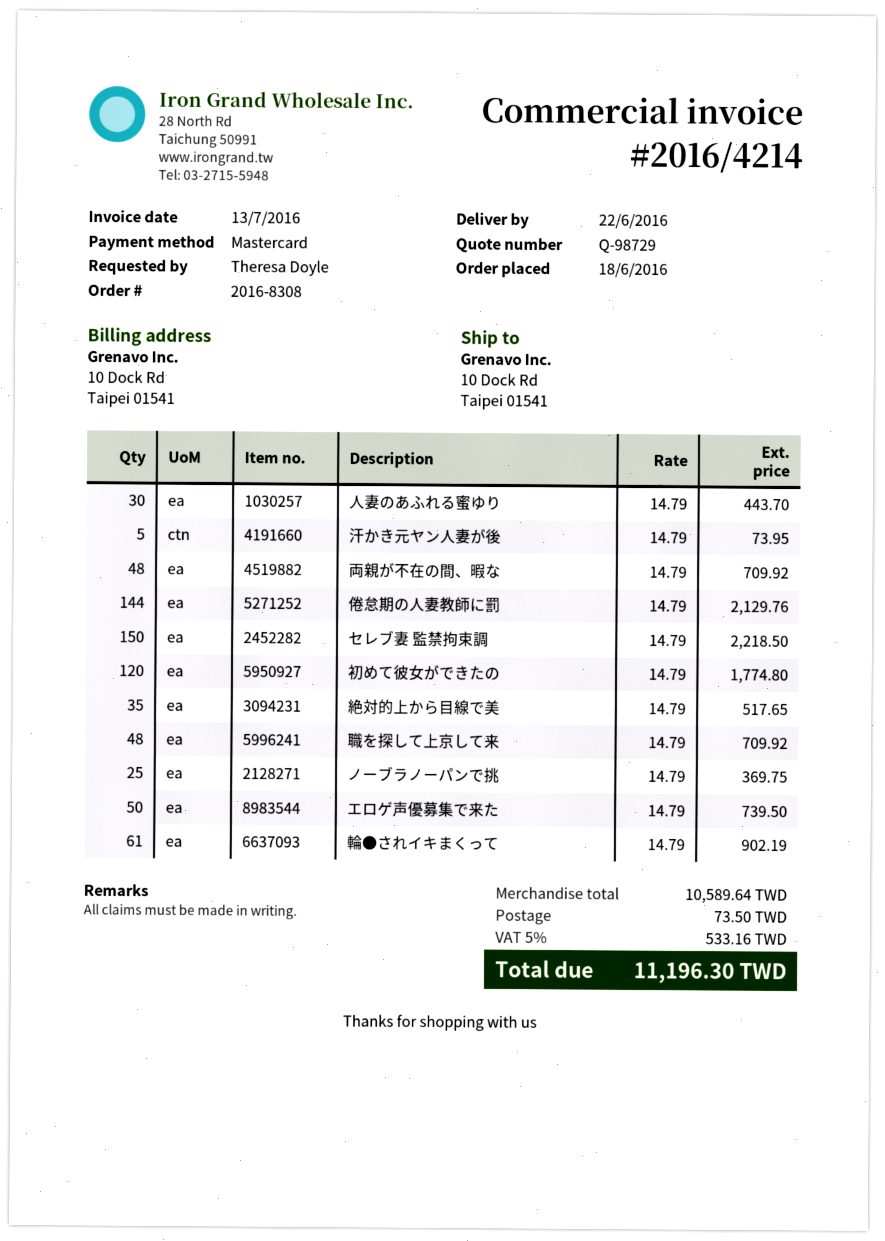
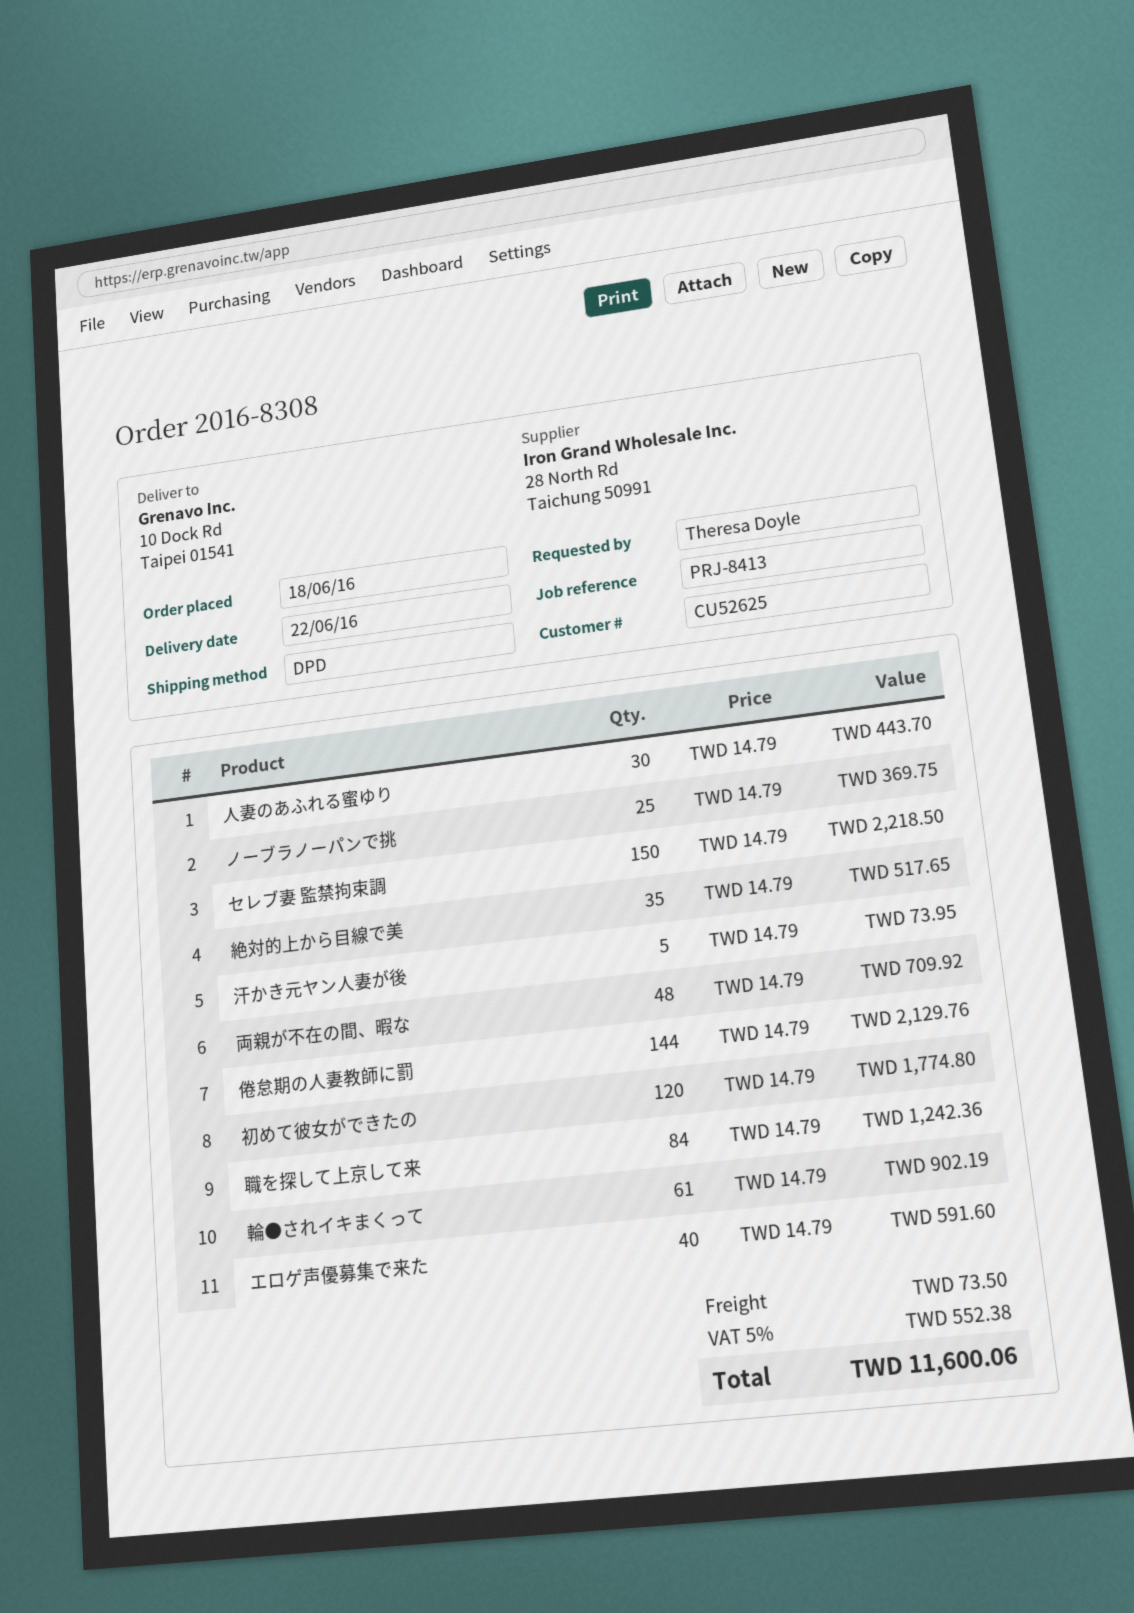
職を探して上京して来: 48 x 14.79 = 709.92 -> 84 x 14.79 = 1242.36
エロゲ声優募集で来た: 50 x 14.79 = 739.50 -> 40 x 14.79 = 591.60
tax: 5% = 533.16 -> 5% = 552.38
total: 11196.30 -> 11600.06

